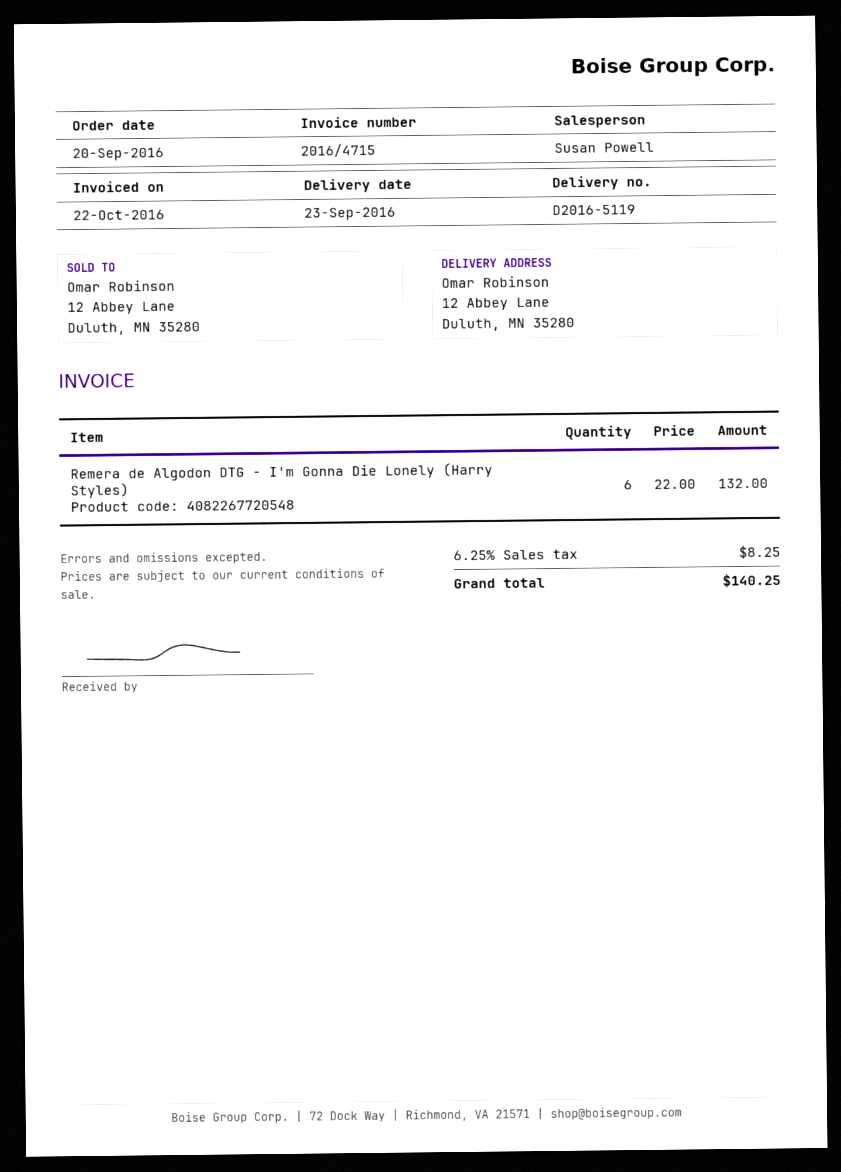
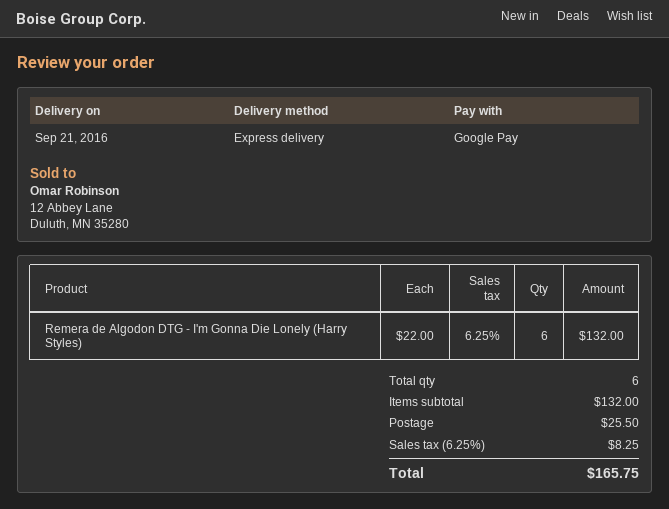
delivery date: 2016-09-23 -> 2016-09-21
shipping: none -> 25.50
total: 140.25 -> 165.75

